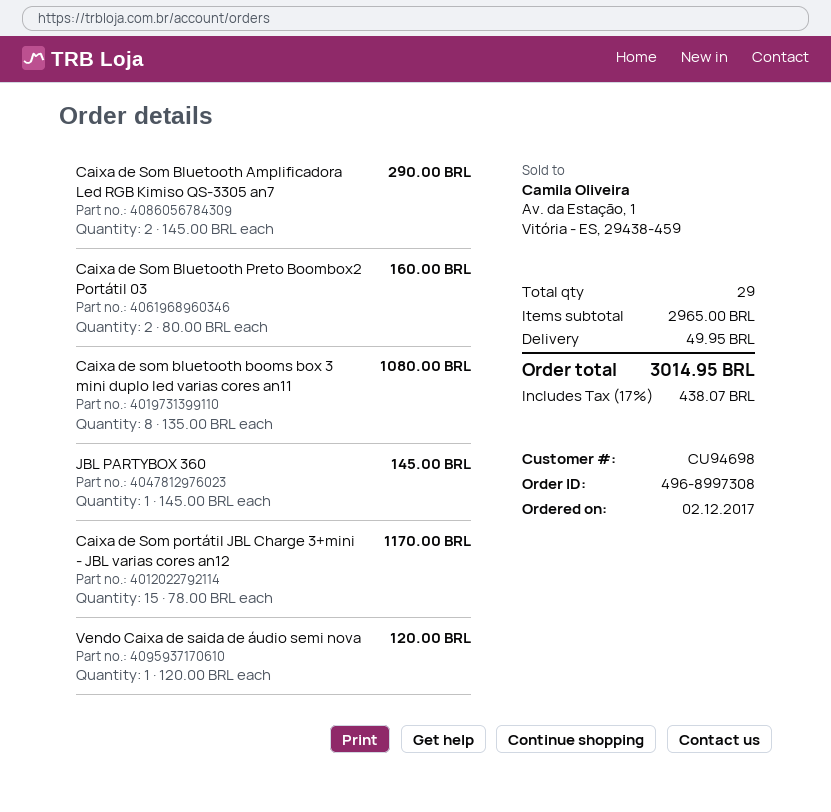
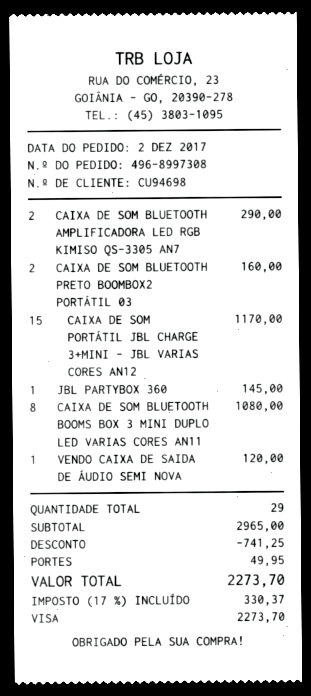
discount: none -> 741.25
tax: 17% = 438.07 -> 17% = 330.37
total: 3014.95 -> 2273.70

